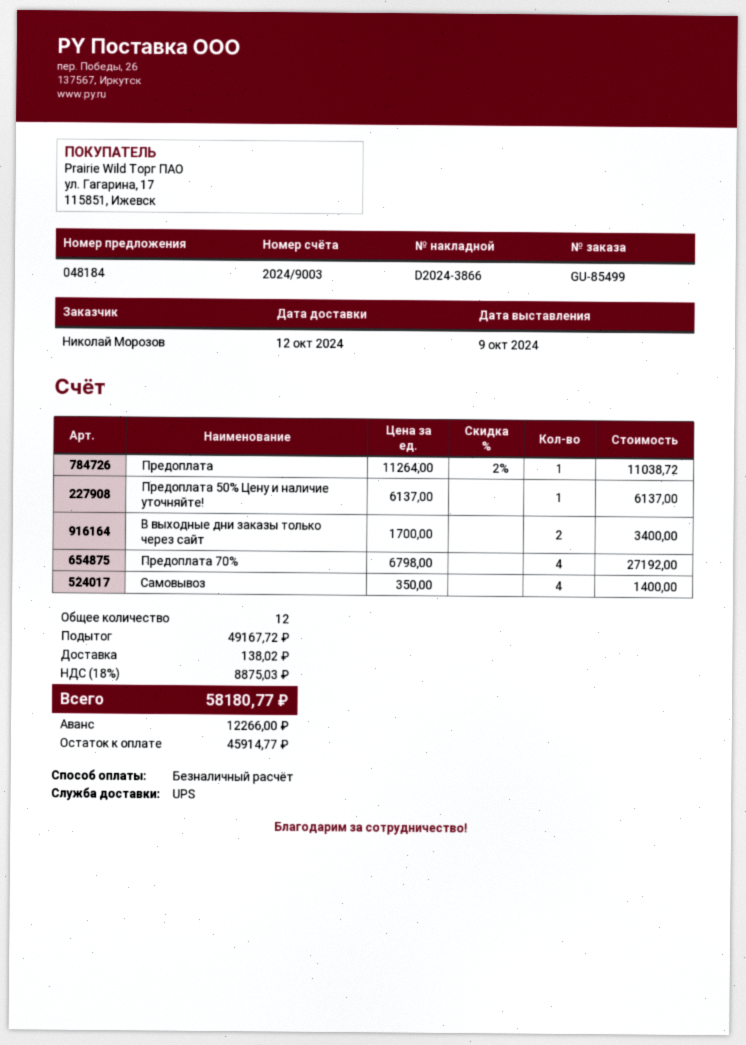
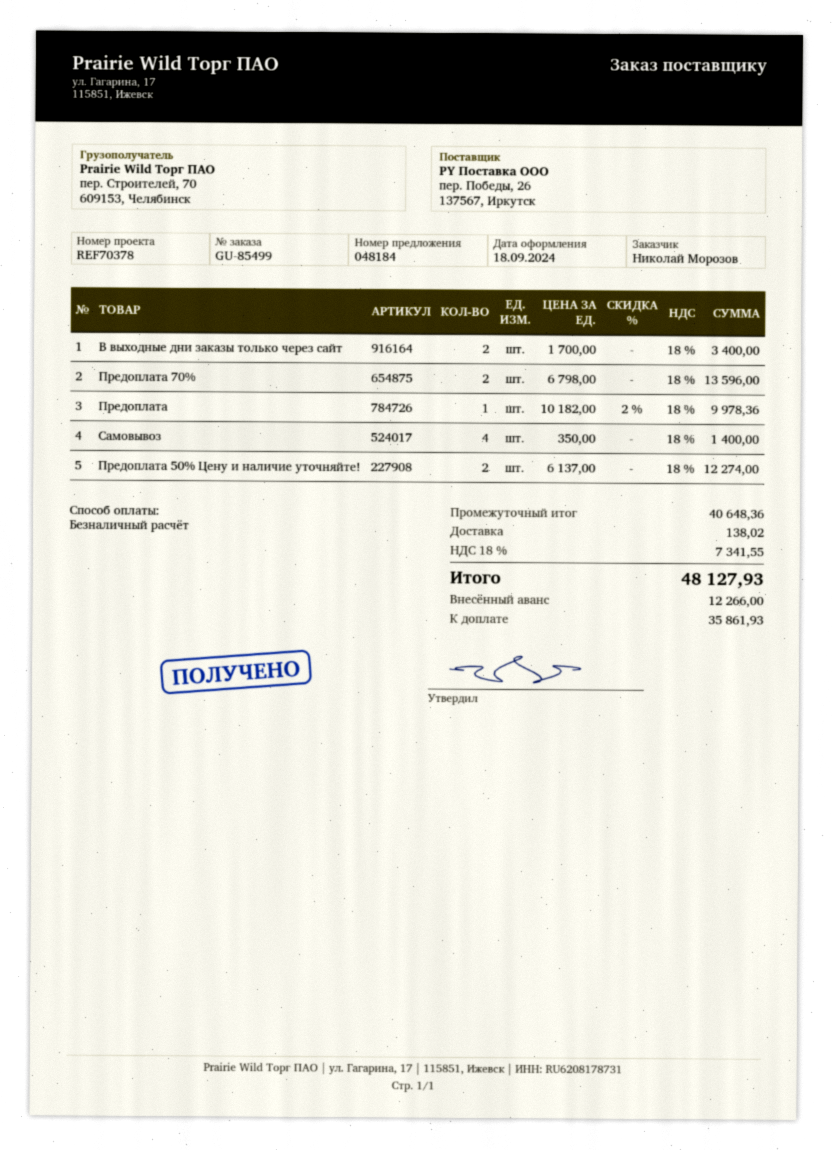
Предоплата: 1 x 11264.00 - 2% = 11038.72 -> 1 x 10182.00 - 2% = 9978.36
Предоплата 50% Цену и наличие уточняйте!: 1 x 6137.00 = 6137.00 -> 2 x 6137.00 = 12274.00
Предоплата 70%: 4 x 6798.00 = 27192.00 -> 2 x 6798.00 = 13596.00
subtotal: 49167.72 -> 40648.36
tax: 18% = 8875.03 -> 18% = 7341.55
total: 58180.77 -> 48127.93
balance: 45914.77 -> 35861.93

